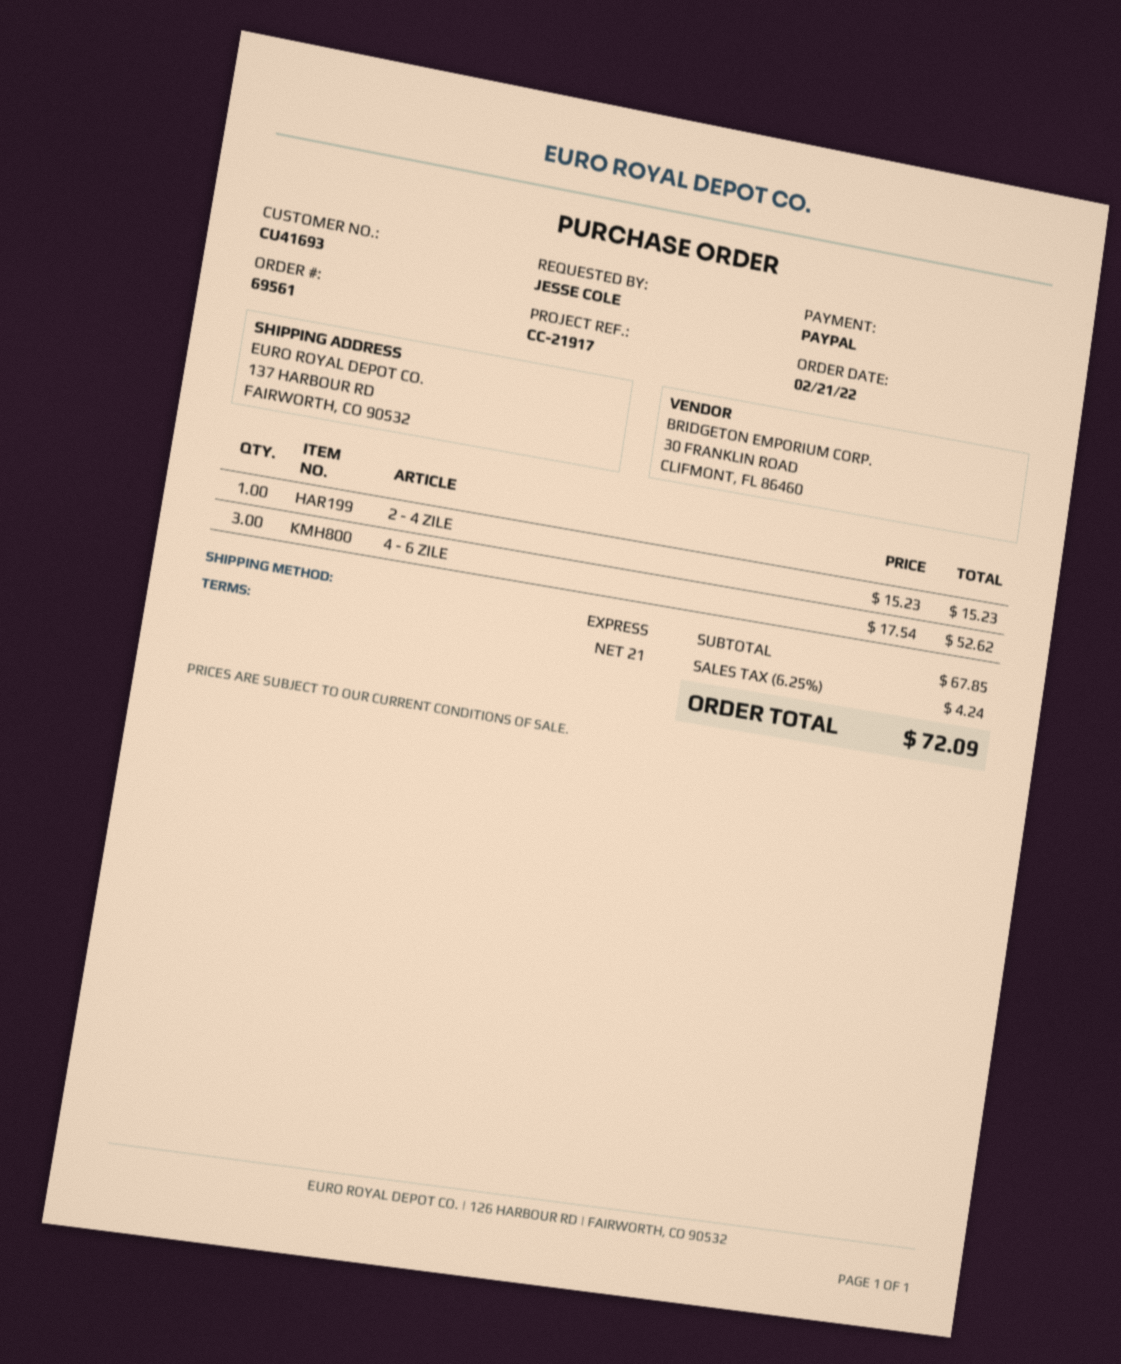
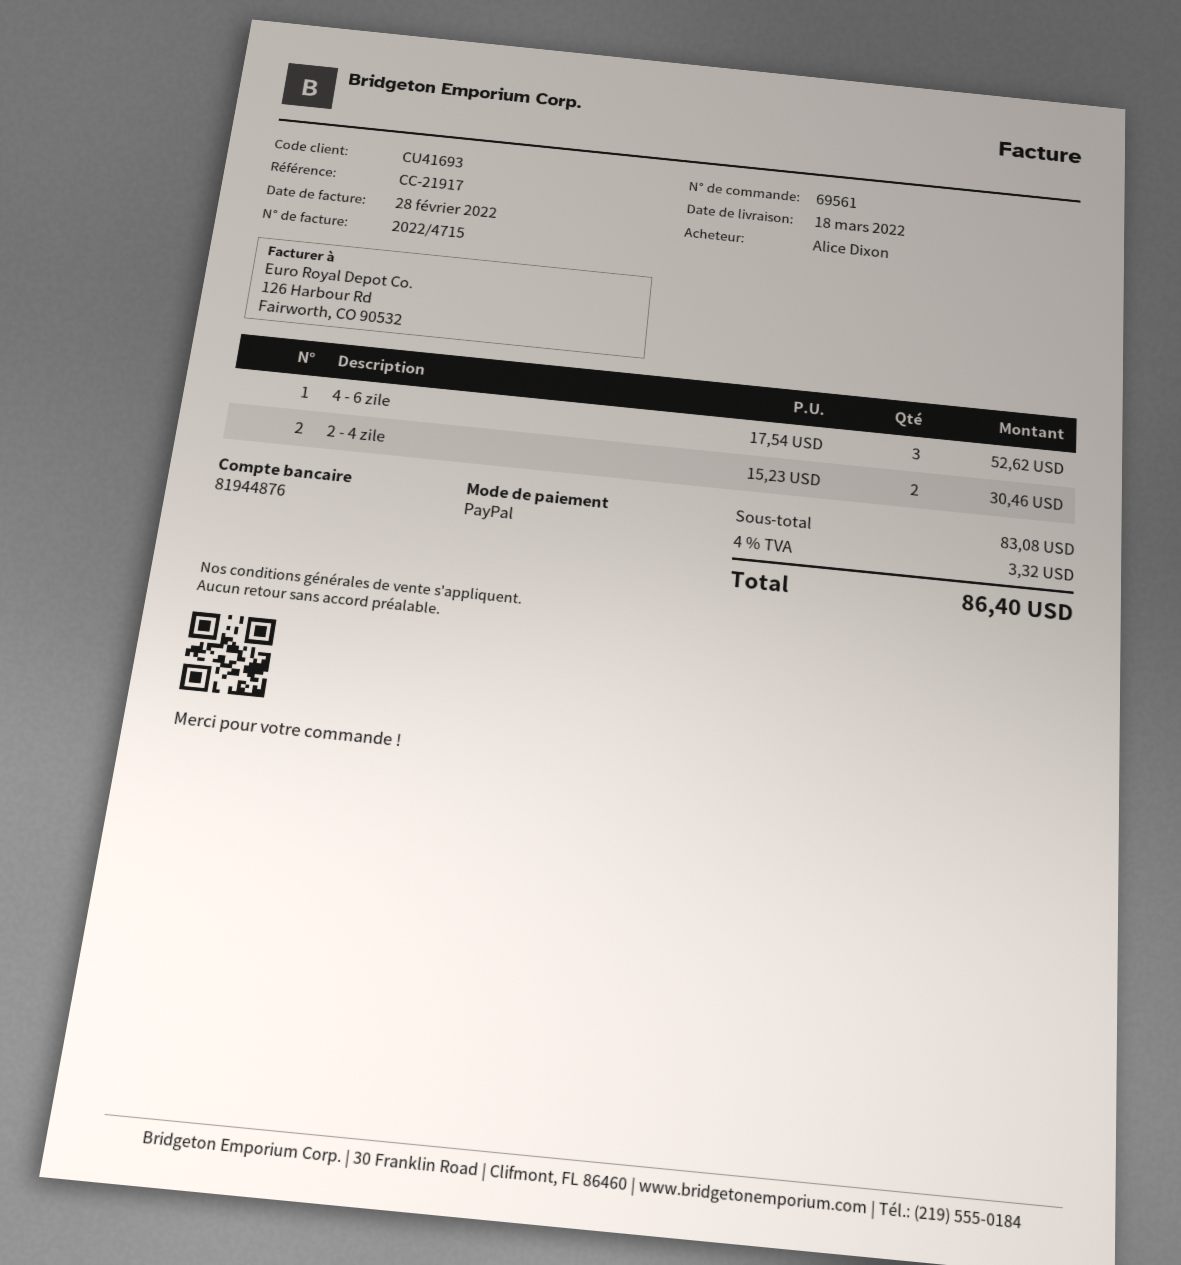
ordered by: JESSE COLE -> Alice Dixon
2 - 4 ZILE: 1 x 15.23 = 15.23 -> 2 x 15.23 = 30.46
subtotal: 67.85 -> 83.08
tax: 6.25% = 4.24 -> 4% = 3.32
total: 72.09 -> 86.40

